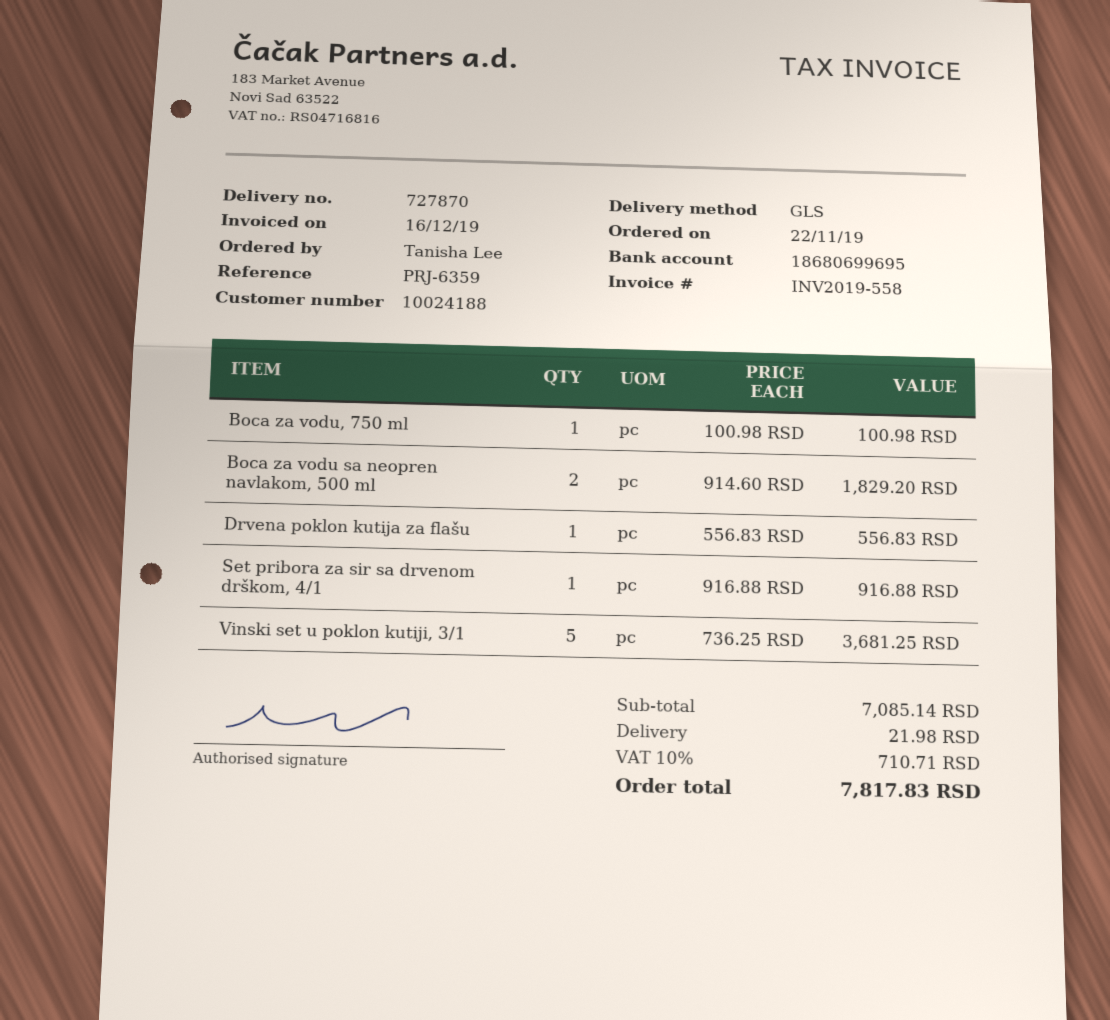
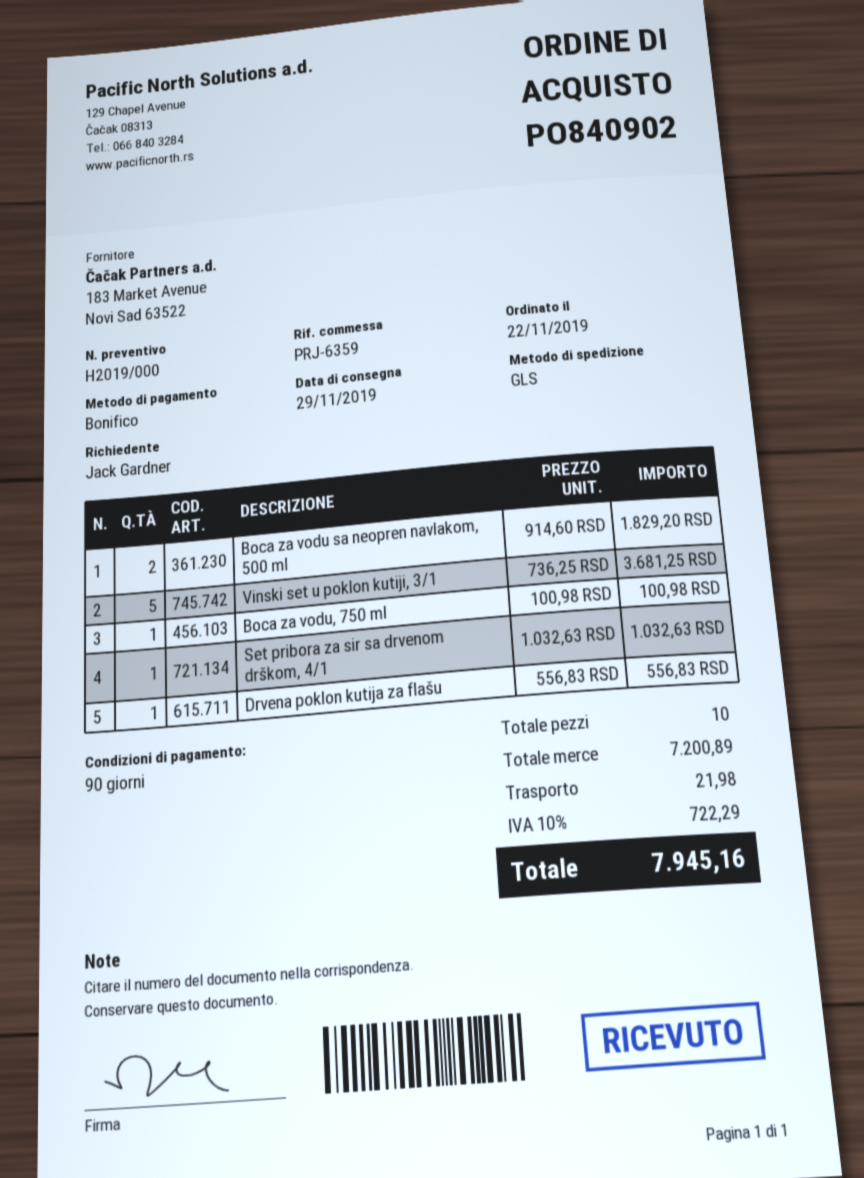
ordered by: Tanisha Lee -> Jack Gardner
Set pribora za sir sa drvenom drškom, 4/1: 1 x 916.88 = 916.88 -> 1 x 1032.63 = 1032.63
subtotal: 7085.14 -> 7200.89
tax: 10% = 710.71 -> 10% = 722.29
total: 7817.83 -> 7945.16

